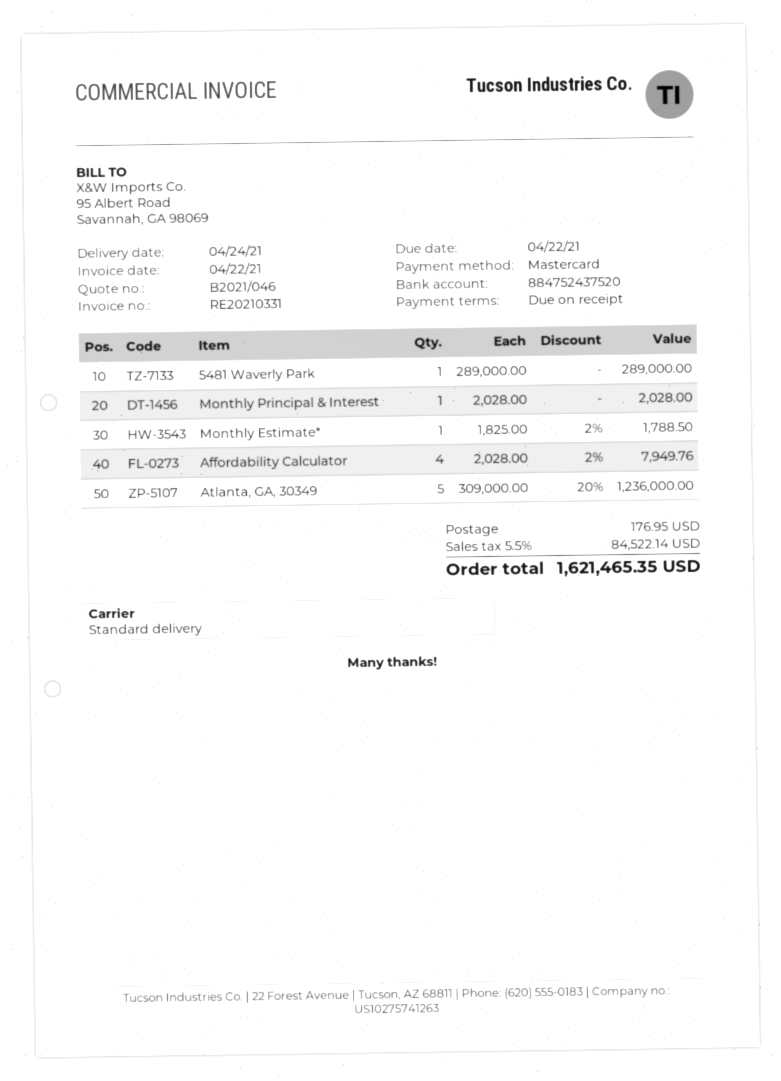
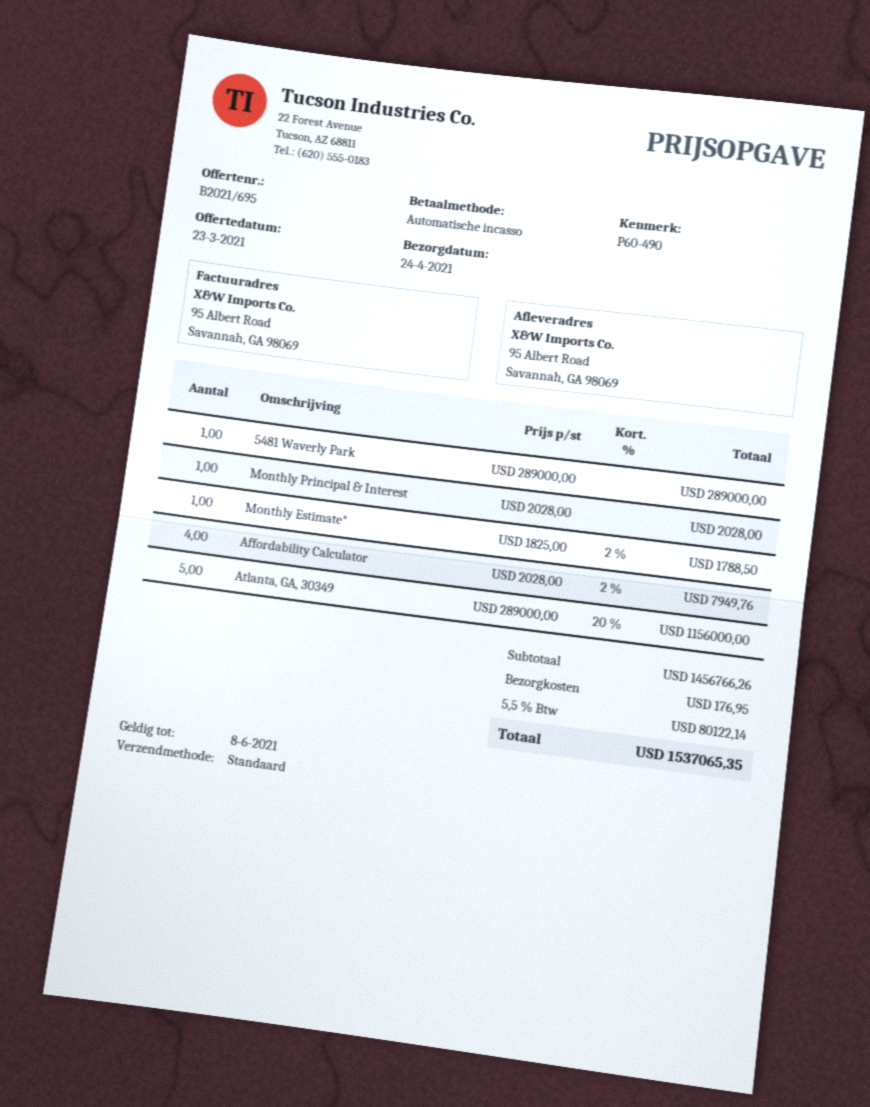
quote number: B2021/046 -> B2021/695
payment method: Mastercard -> direct debit
Atlanta, GA, 30349: 5 x 309000.00 - 20% = 1236000.00 -> 5 x 289000.00 - 20% = 1156000.00
tax: 5.5% = 84522.14 -> 5.5% = 80122.14
total: 1621465.35 -> 1537065.35

